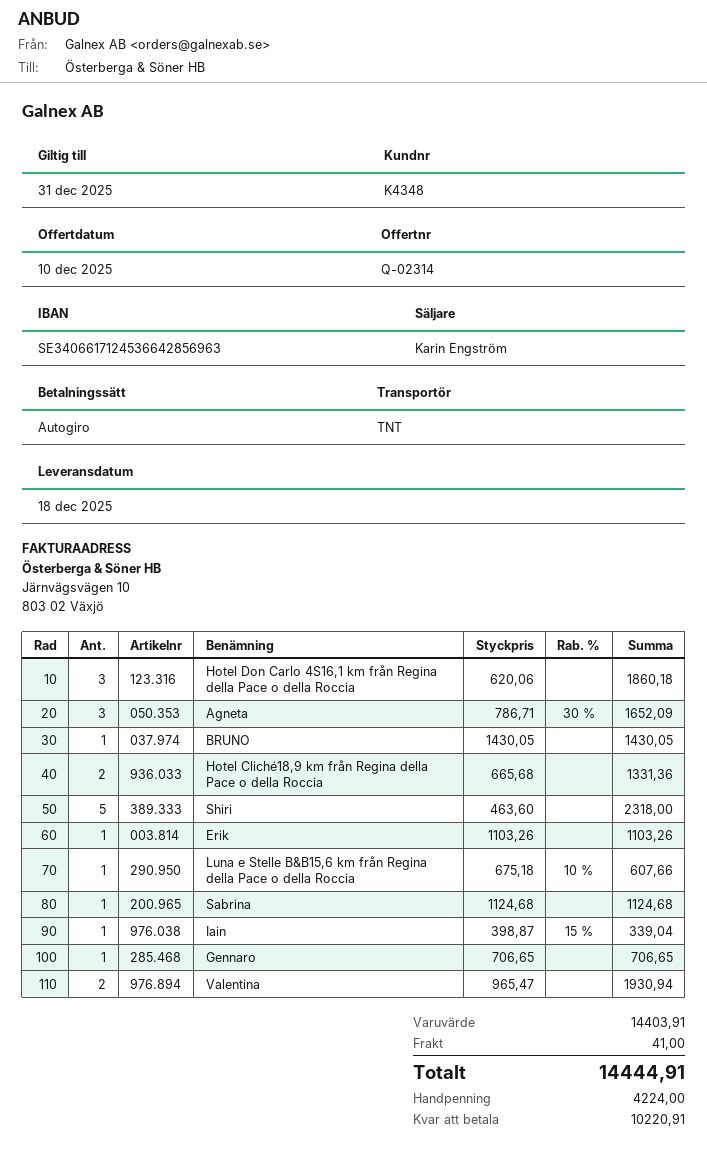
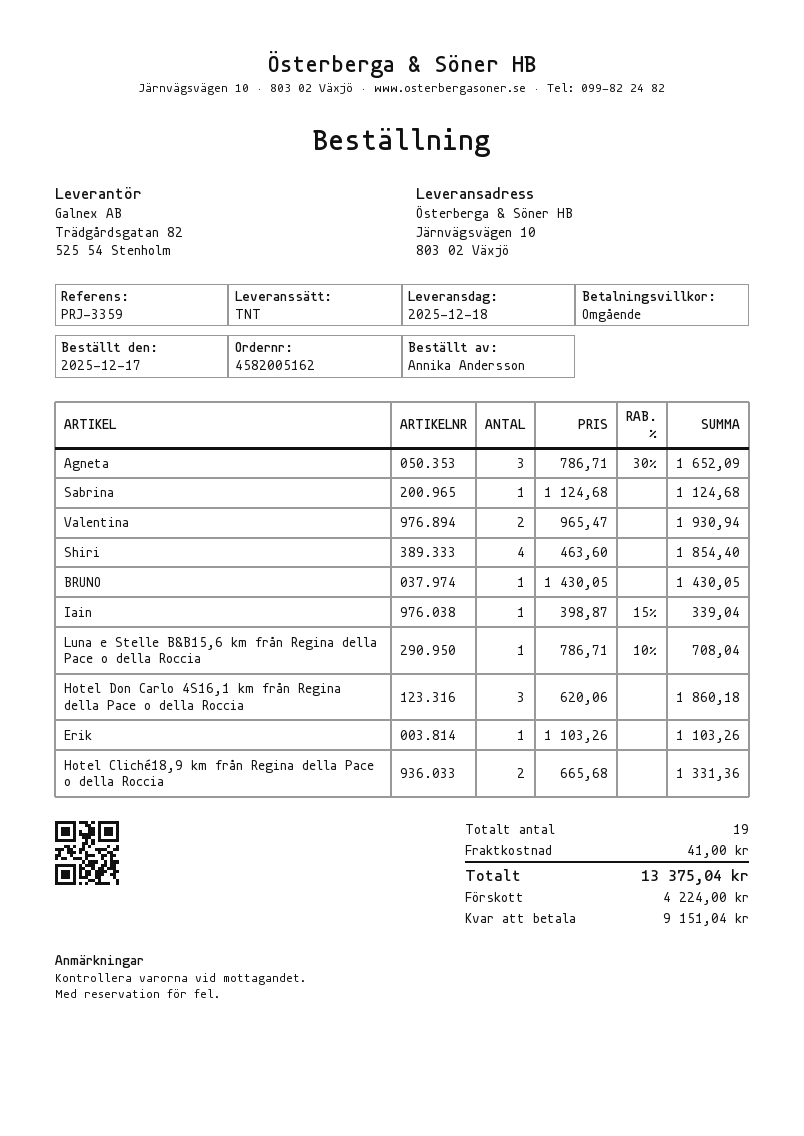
Shiri: 5 x 463.60 = 2318.00 -> 4 x 463.60 = 1854.40
Luna e Stelle B&B15,6 km från Regina della Pace o della Roccia: 1 x 675.18 - 10% = 607.66 -> 1 x 786.71 - 10% = 708.04
Gennaro: 1 x 706.65 = 706.65 -> none
total: 14444.91 -> 13375.04
balance: 10220.91 -> 9151.04

